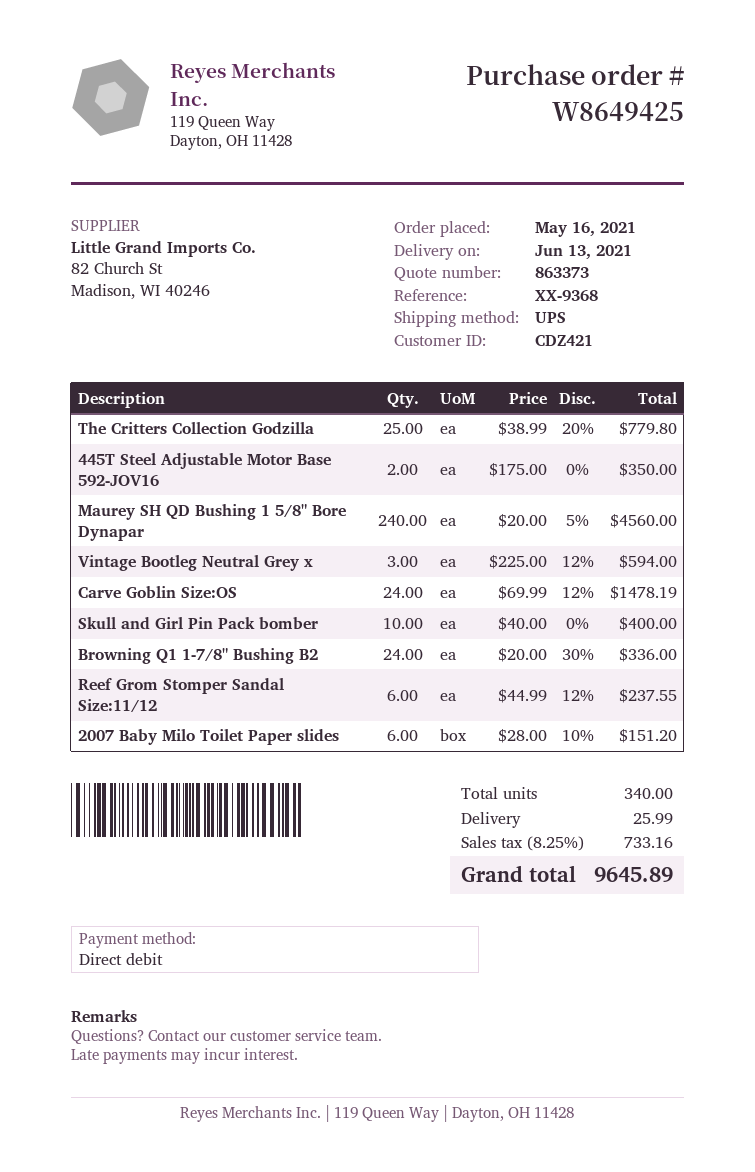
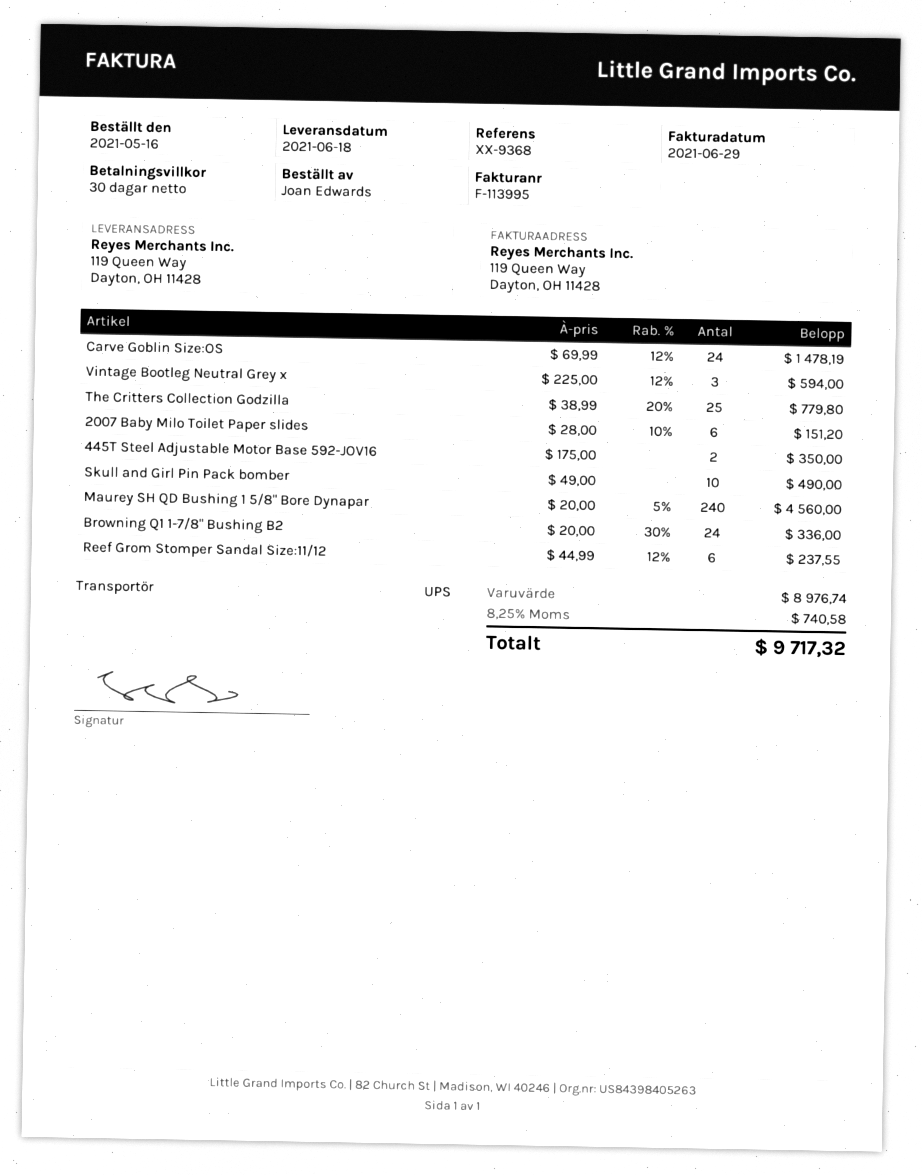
delivery date: 2021-06-13 -> 2021-06-18
Skull and Girl Pin Pack bomber: 10 x 40.00 = 400.00 -> 10 x 49.00 = 490.00
shipping: 25.99 -> none
tax: 8.25% = 733.16 -> 8.25% = 740.58
total: 9645.89 -> 9717.32

